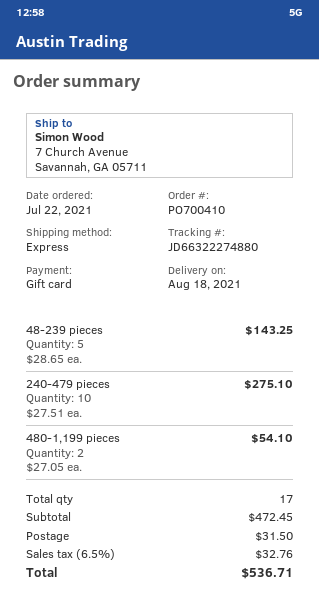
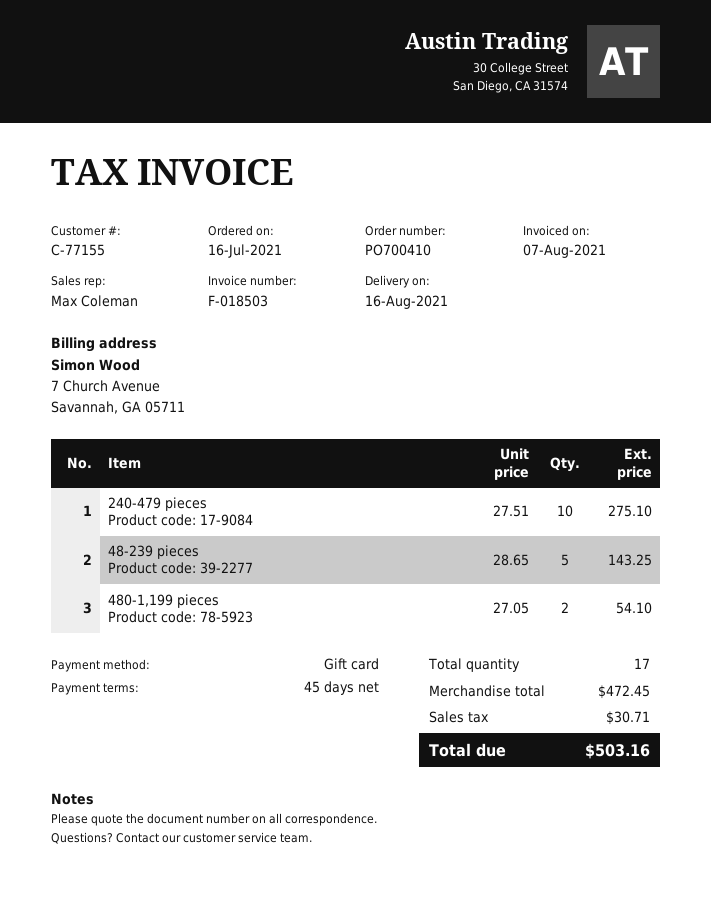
order date: 2021-07-22 -> 2021-07-16
delivery date: 2021-08-18 -> 2021-08-16
shipping: 31.50 -> none
tax: 32.76 -> 30.71
total: 536.71 -> 503.16

